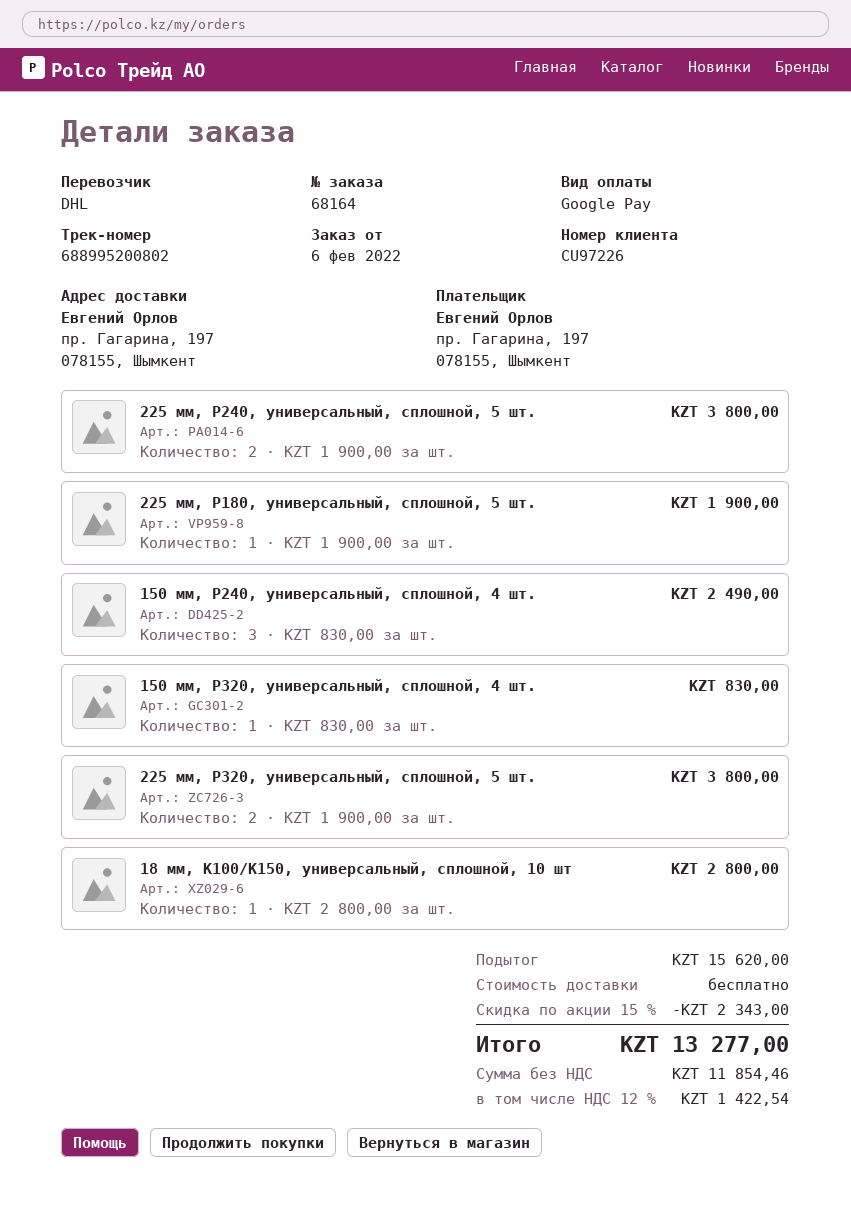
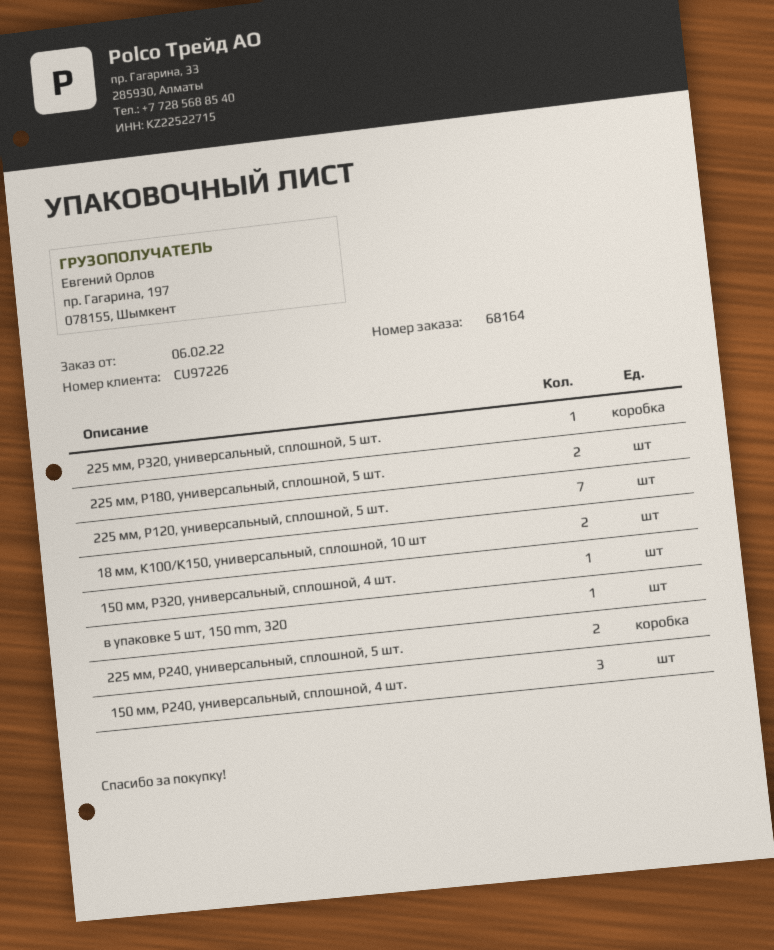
225 мм, P180, универсальный, сплошной, 5 шт.: 1 -> 2
225 мм, P320, универсальный, сплошной, 5 шт.: 2 -> 1
18 мм, К100/К150, универсальный, сплошной, 10 шт: 1 -> 2
225 мм, P120, универсальный, сплошной, 5 шт.: none -> 7
в упаковке 5 шт, 150 mm, 320: none -> 1

